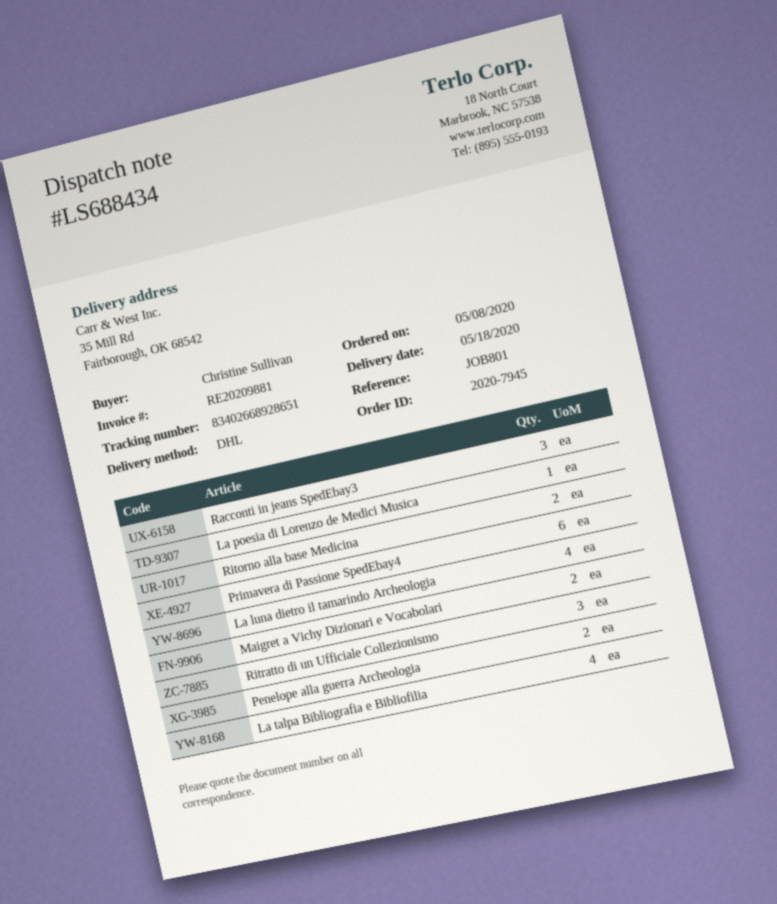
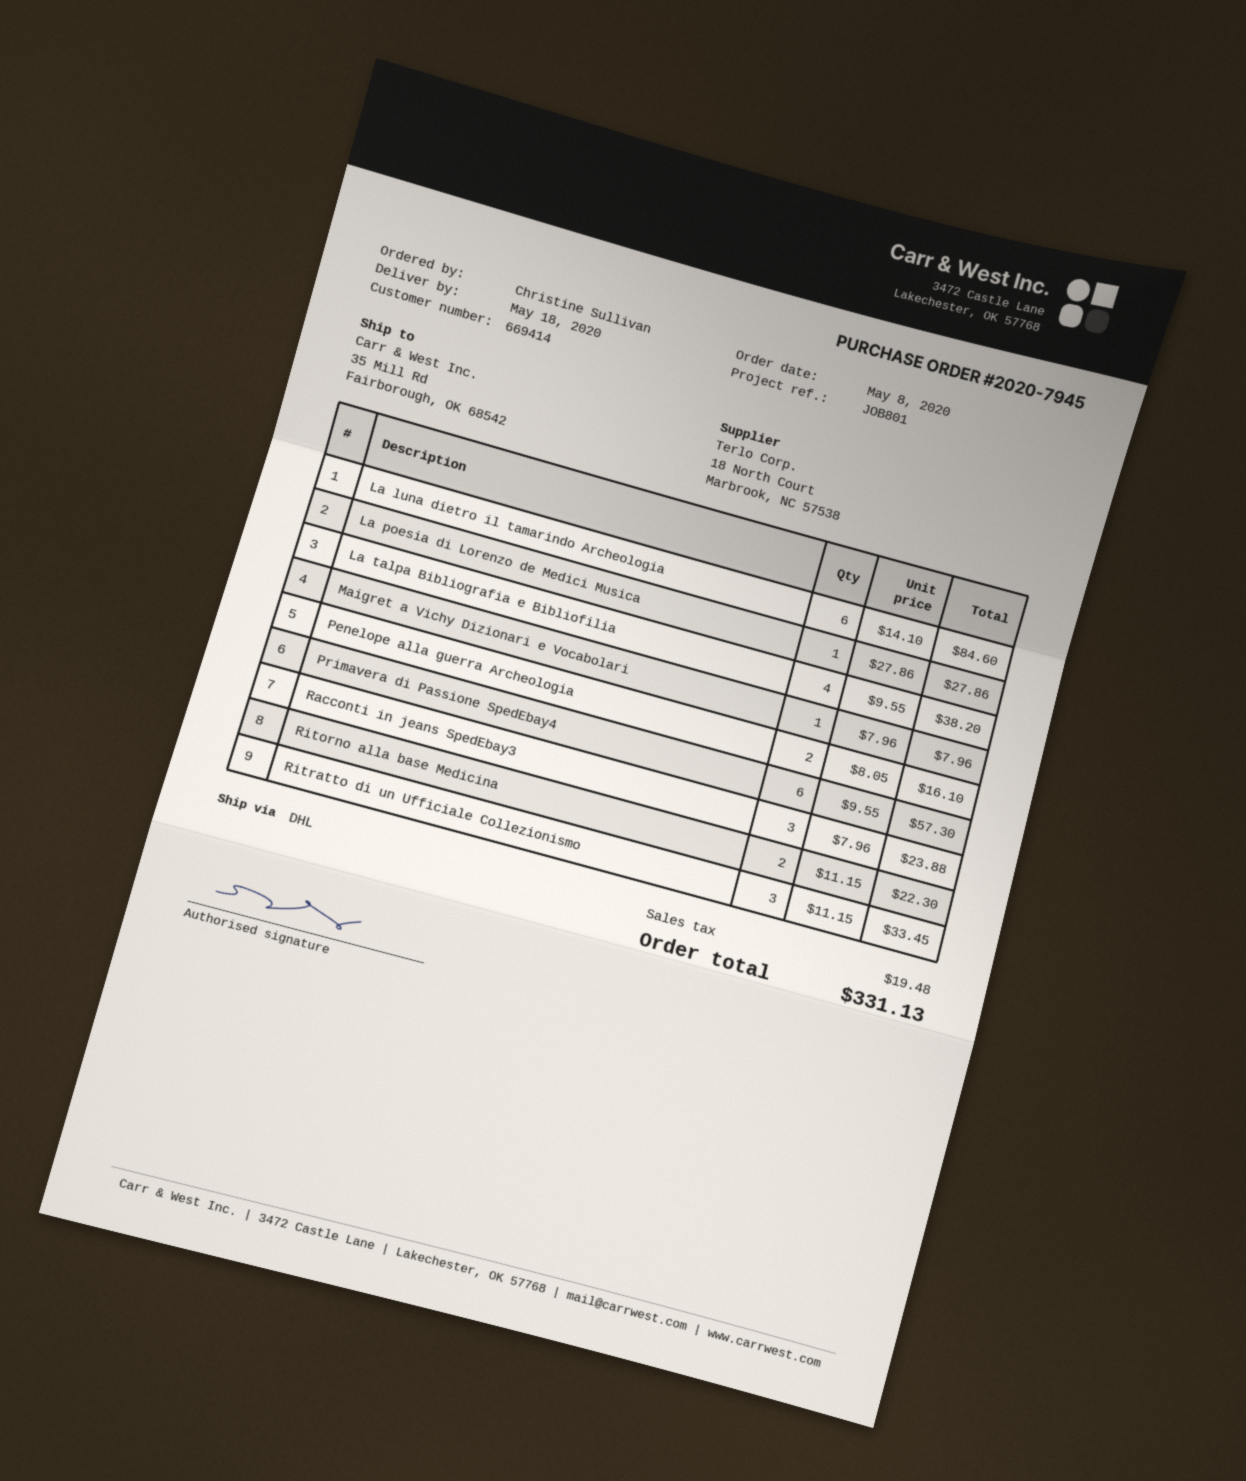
La luna dietro il tamarindo Archeologia: 4 -> 6
Maigret a Vichy Dizionari e Vocabolari: 2 -> 1

